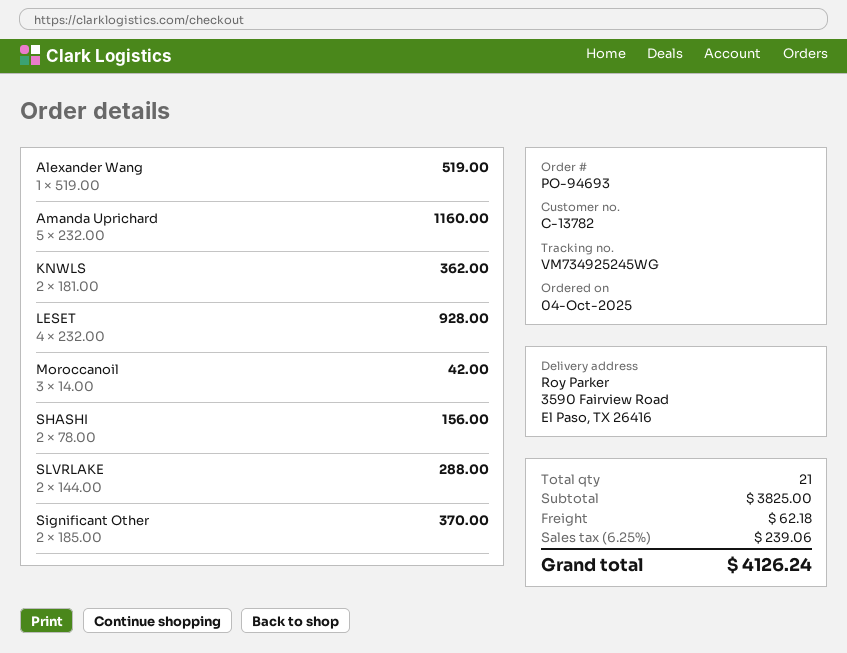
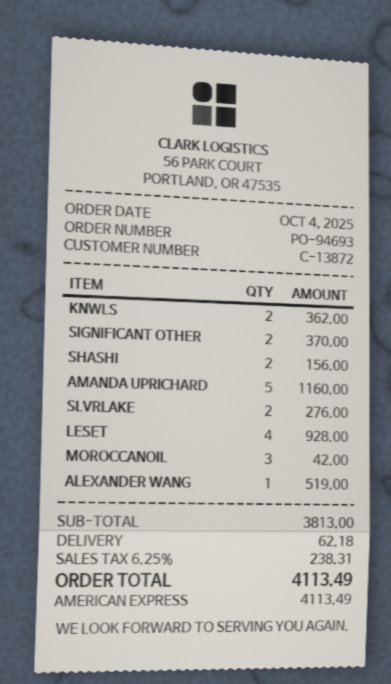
customer number: C-13782 -> C-13872
SLVRLAKE: 2 for 288.00 -> 2 for 276.00
subtotal: 3825.00 -> 3813.00
tax: 6.25% = 239.06 -> 6.25% = 238.31
total: 4126.24 -> 4113.49

